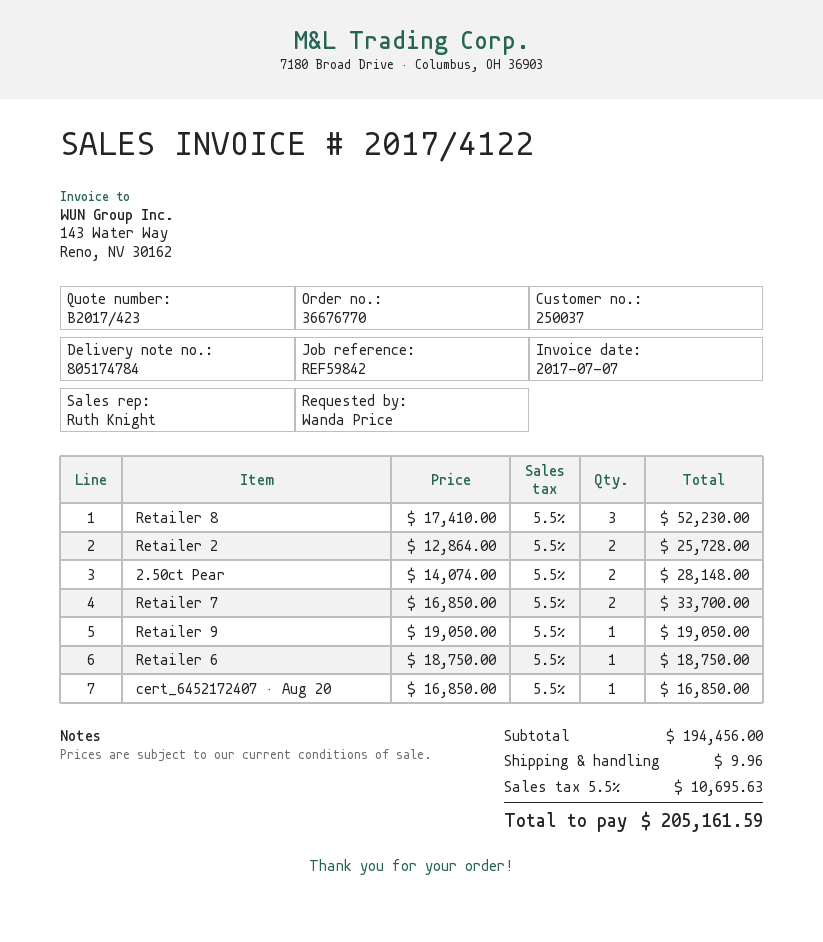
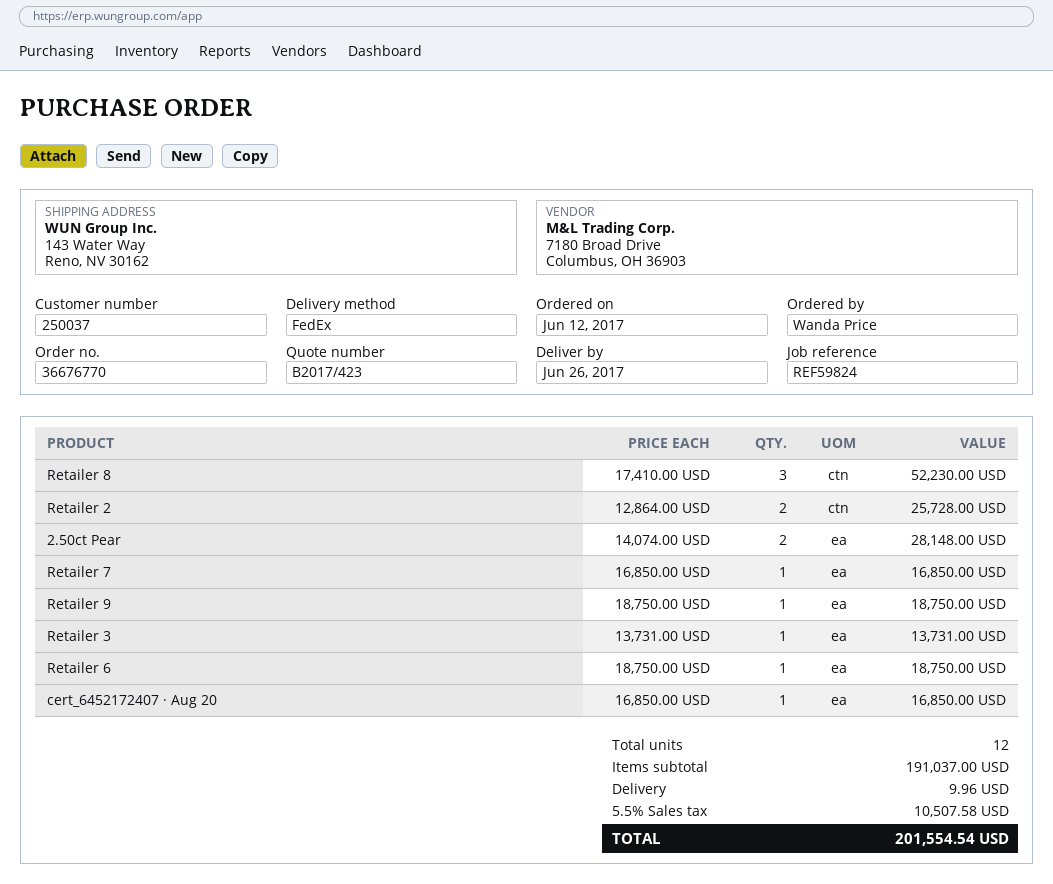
reference: REF59842 -> REF59824
Retailer 7: 2 x 16850.00 = 33700.00 -> 1 x 16850.00 = 16850.00
Retailer 9: 1 x 19050.00 = 19050.00 -> 1 x 18750.00 = 18750.00
Retailer 3: none -> 1 x 13731.00 = 13731.00
subtotal: 194456.00 -> 191037.00
tax: 5.5% = 10695.63 -> 5.5% = 10507.58
total: 205161.59 -> 201554.54

